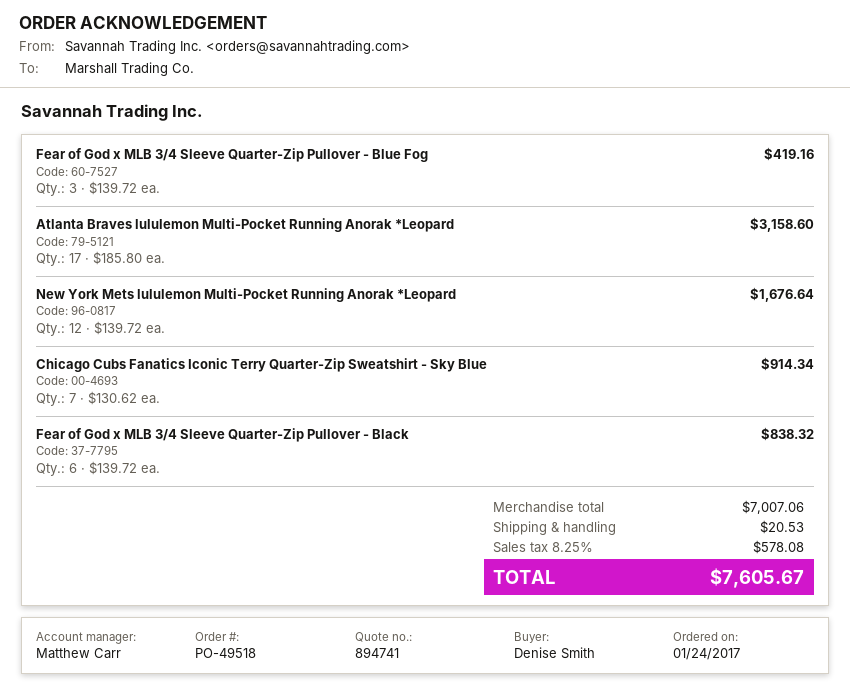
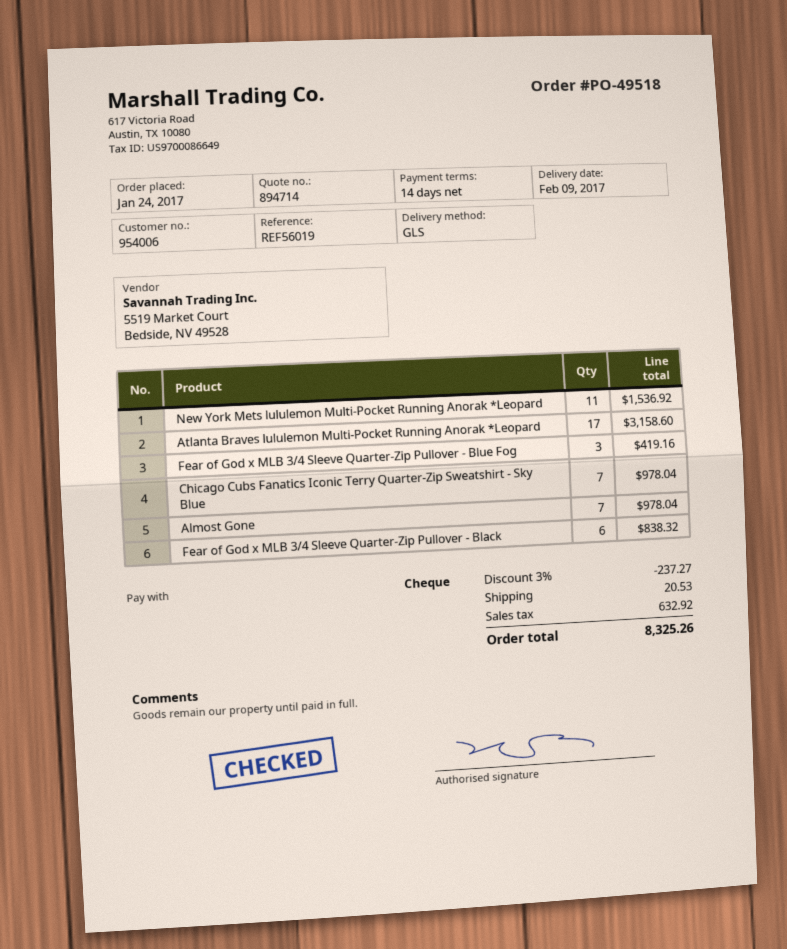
quote number: 894741 -> 894714
New York Mets lululemon Multi-Pocket Running Anorak *Leopard: 12 for 1676.64 -> 11 for 1536.92
Chicago Cubs Fanatics Iconic Terry Quarter-Zip Sweatshirt - Sky Blue: 7 for 914.34 -> 7 for 978.04
Almost Gone: none -> 7 for 978.04
discount: none -> 3% = 237.27
tax: 578.08 -> 632.92
total: 7605.67 -> 8325.26

